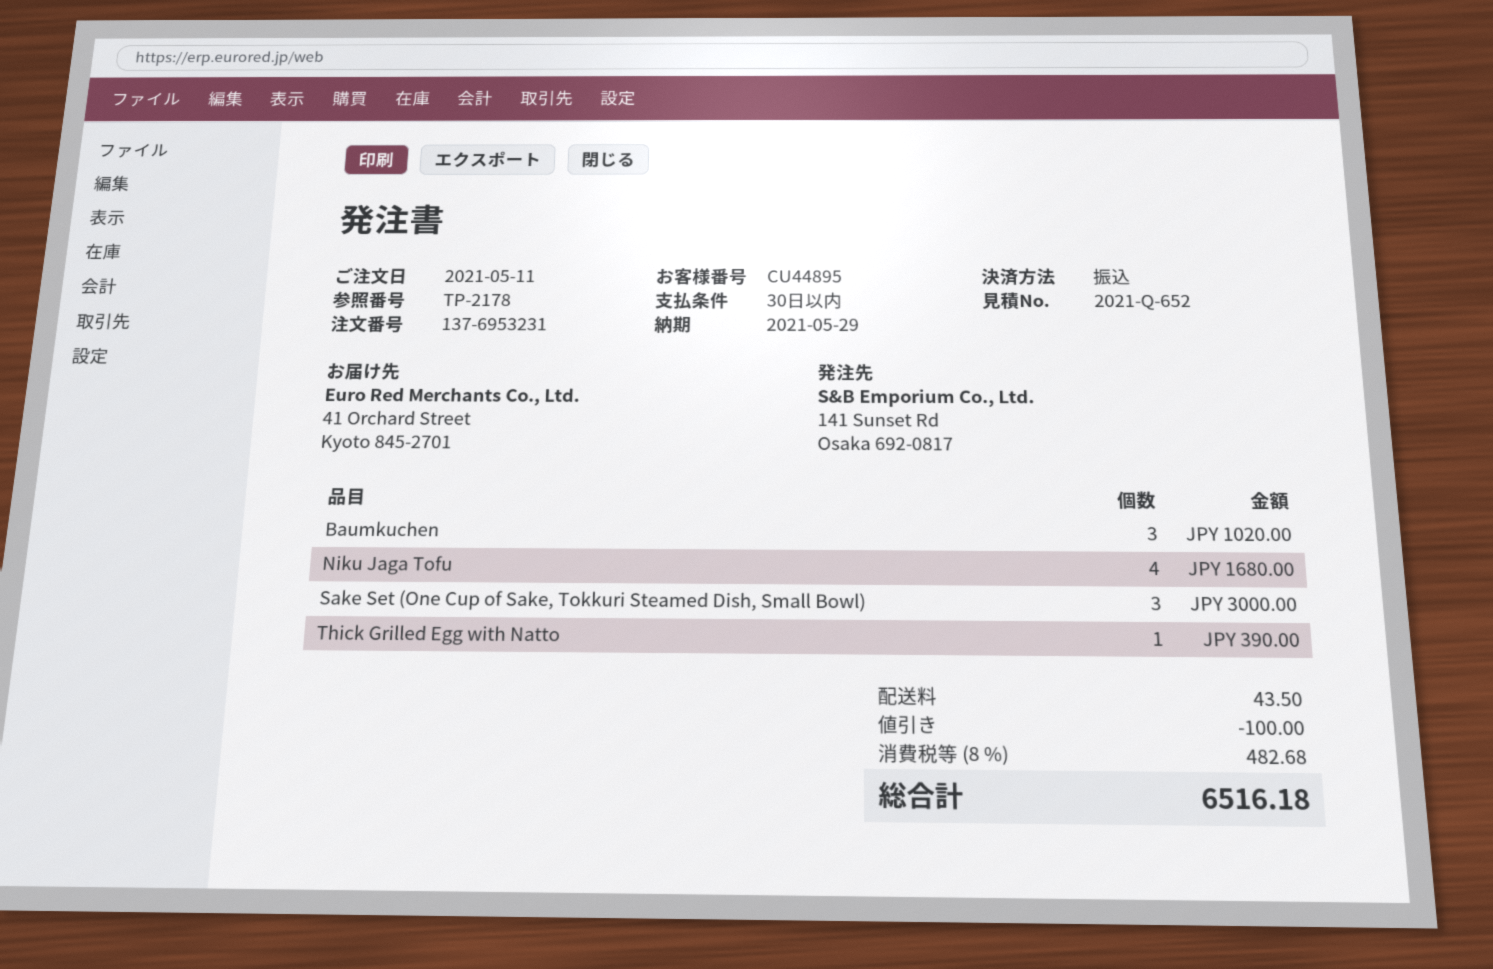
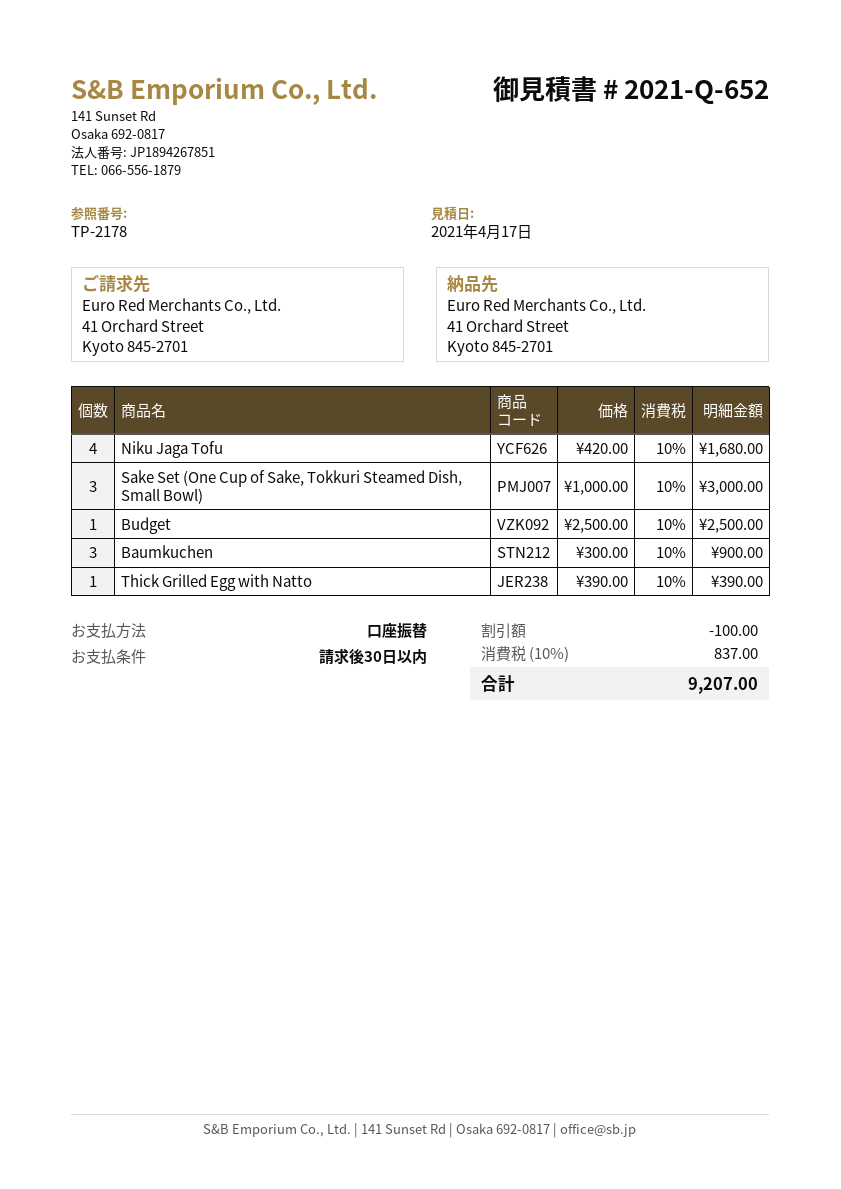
payment method: bank transfer -> direct debit
Baumkuchen: 3 for 1020.00 -> 3 for 900.00
Budget: none -> 1 for 2500.00
shipping: 43.50 -> none
tax: 8% = 482.68 -> 10% = 837.00
total: 6516.18 -> 9207.00

